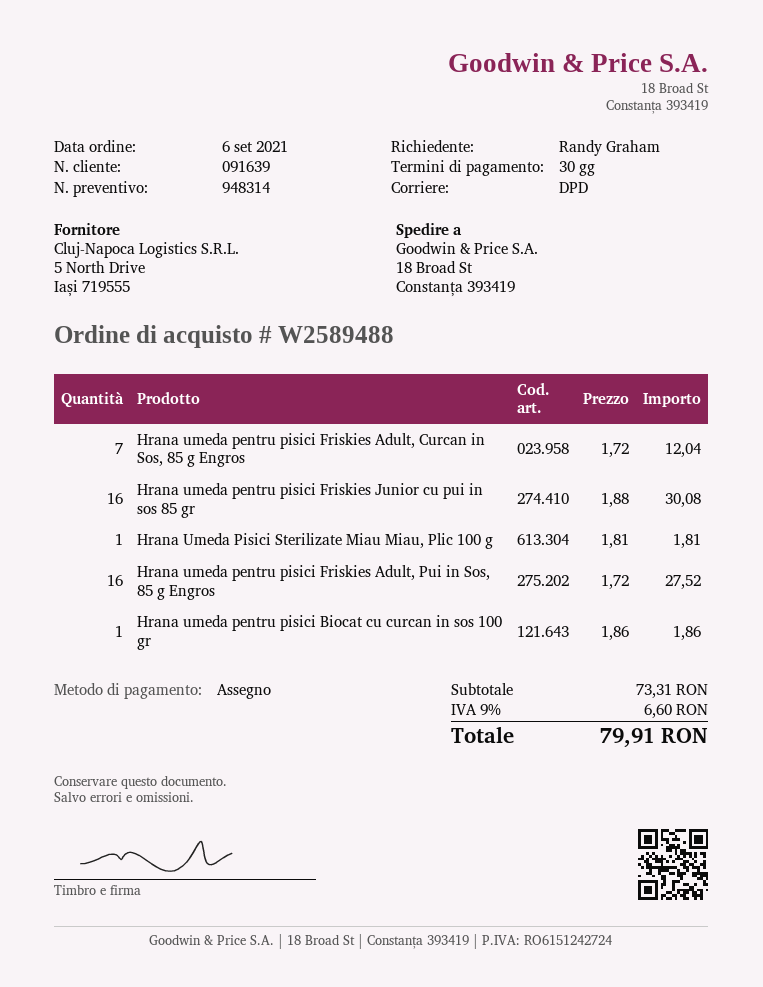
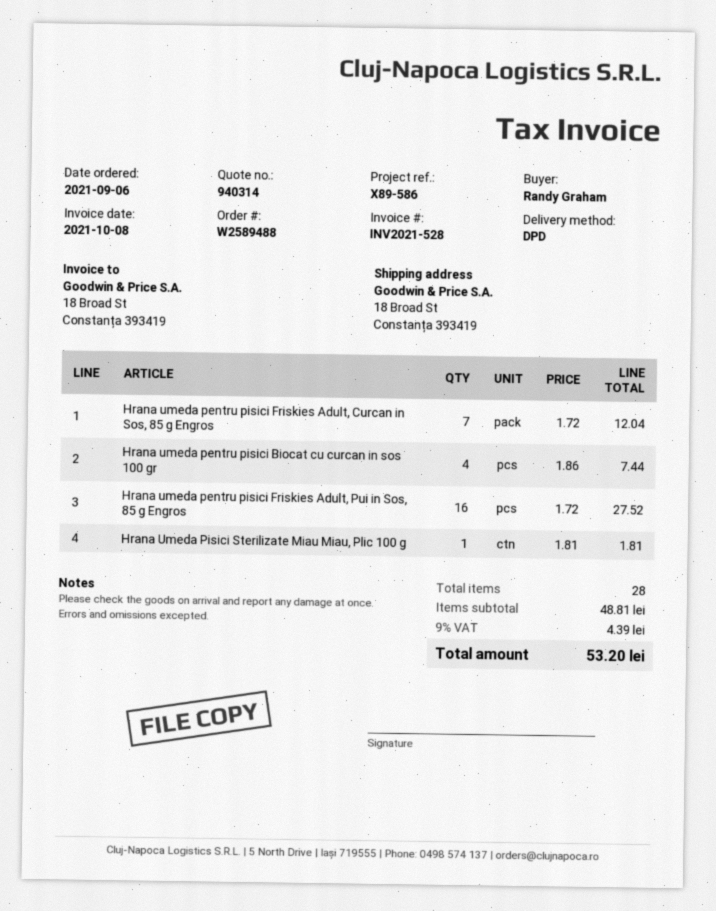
quote number: 948314 -> 940314
Hrana umeda pentru pisici Friskies Junior cu pui in sos 85 gr: 16 x 1.88 = 30.08 -> none
Hrana umeda pentru pisici Biocat cu curcan in sos 100 gr: 1 x 1.86 = 1.86 -> 4 x 1.86 = 7.44
subtotal: 73.31 -> 48.81
tax: 9% = 6.60 -> 9% = 4.39
total: 79.91 -> 53.20

